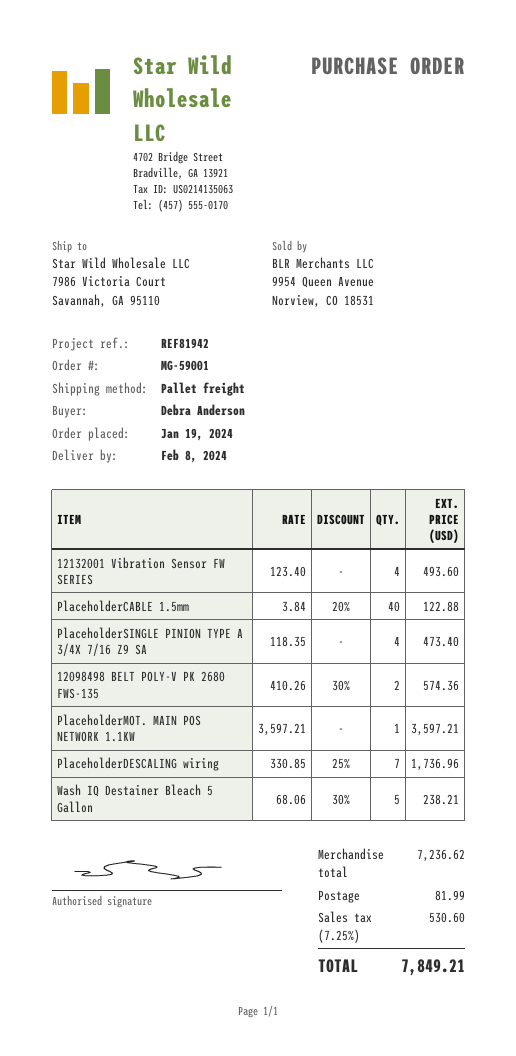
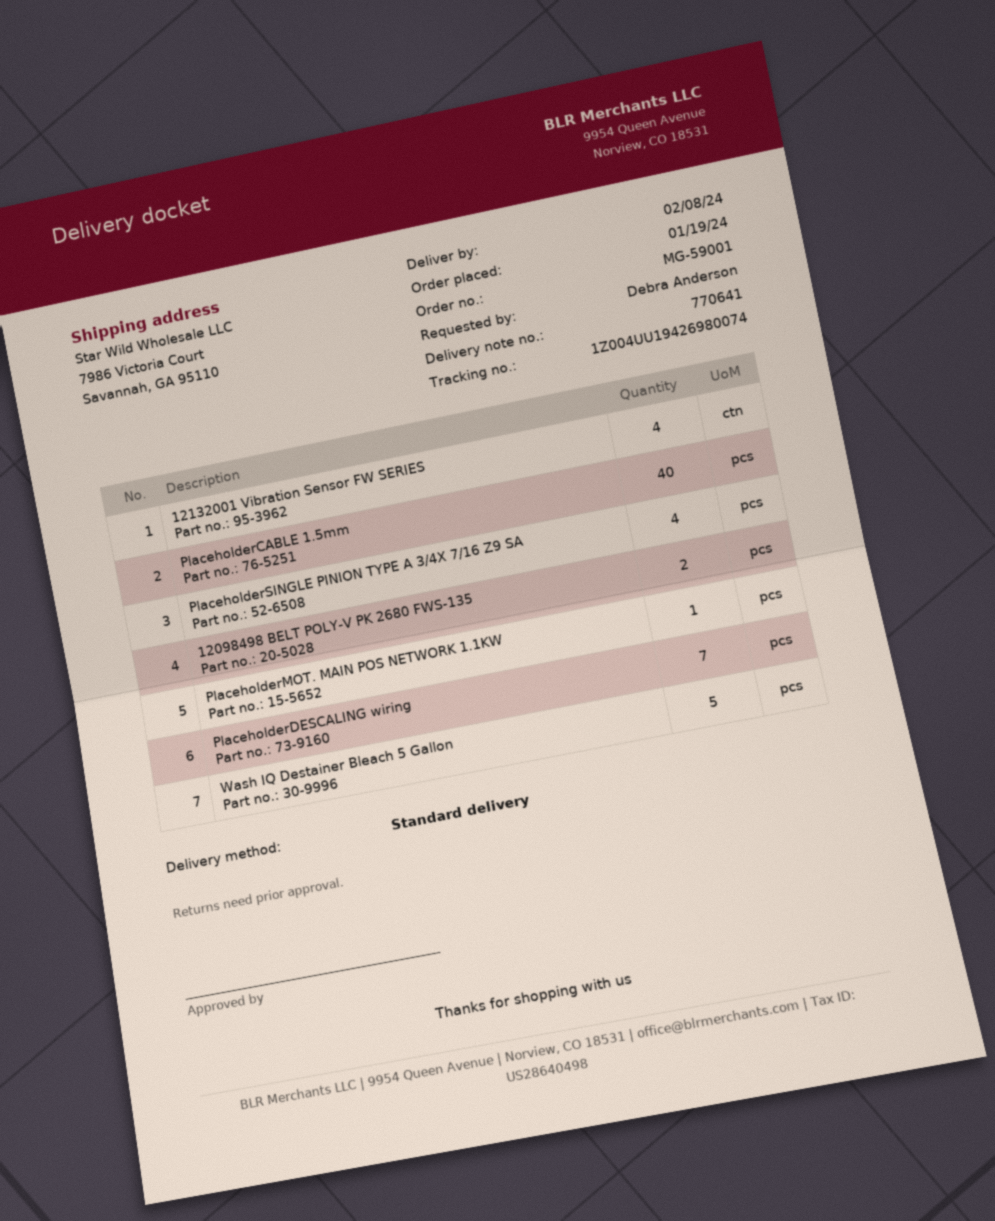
shipping method: pallet freight -> standard

